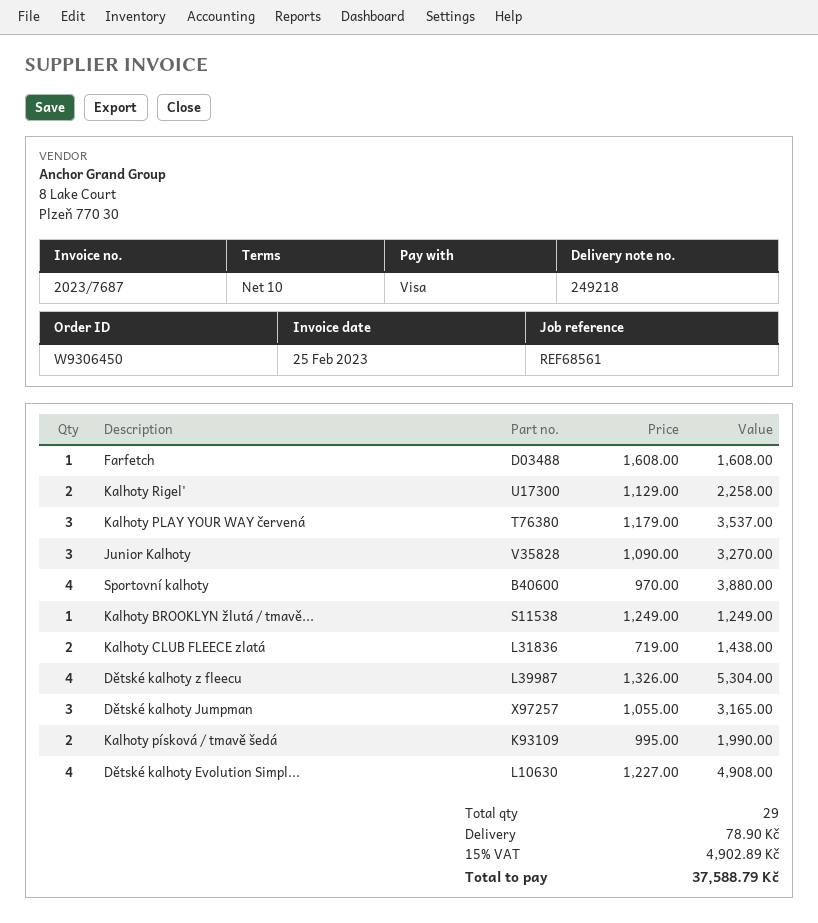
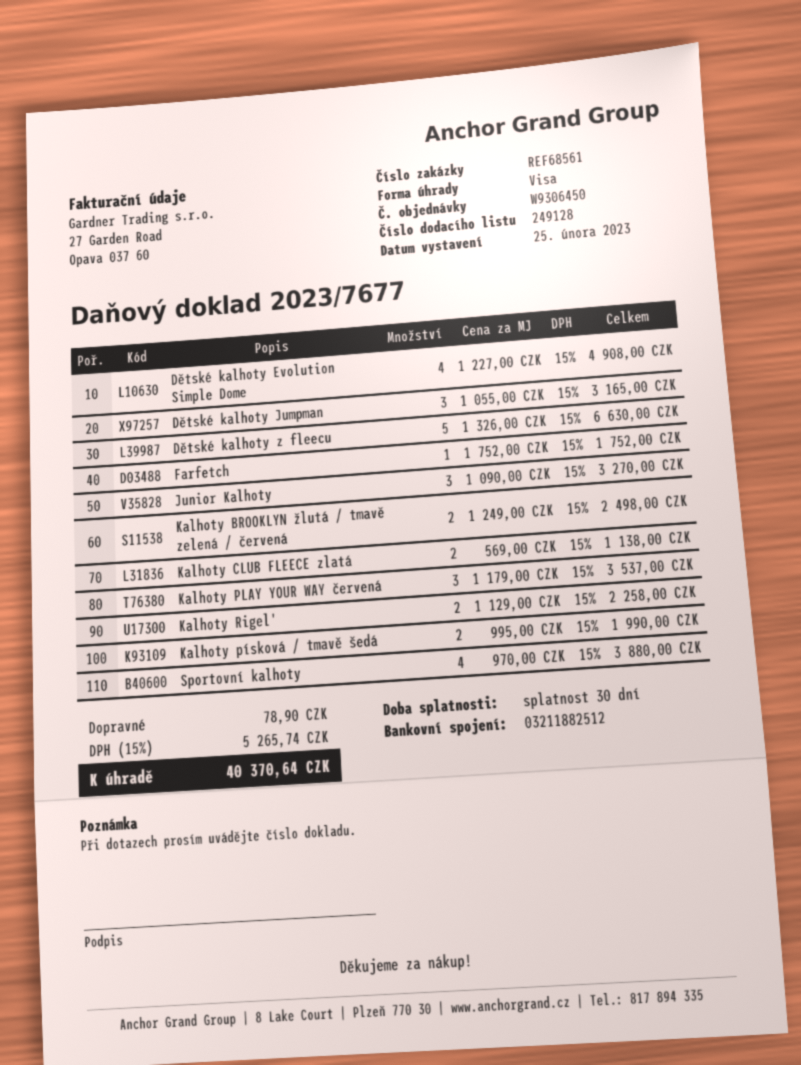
delivery note number: 249218 -> 249128
invoice number: 2023/7687 -> 2023/7677
payment terms: 10 days -> 30 days
Farfetch: 1 x 1608.00 = 1608.00 -> 1 x 1752.00 = 1752.00
Kalhoty BROOKLYN žlutá / tmavě...: 1 x 1249.00 = 1249.00 -> 2 x 1249.00 = 2498.00
Kalhoty CLUB FLEECE zlatá: 2 x 719.00 = 1438.00 -> 2 x 569.00 = 1138.00
Dětské kalhoty z fleecu: 4 x 1326.00 = 5304.00 -> 5 x 1326.00 = 6630.00
tax: 15% = 4902.89 -> 15% = 5265.74
total: 37588.79 -> 40370.64

